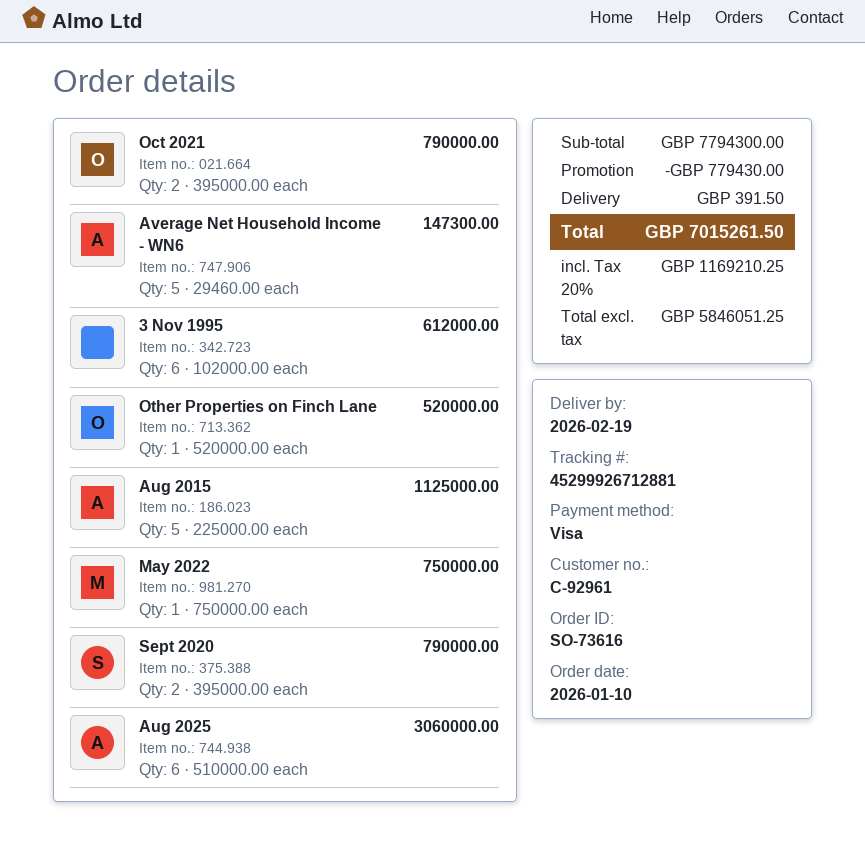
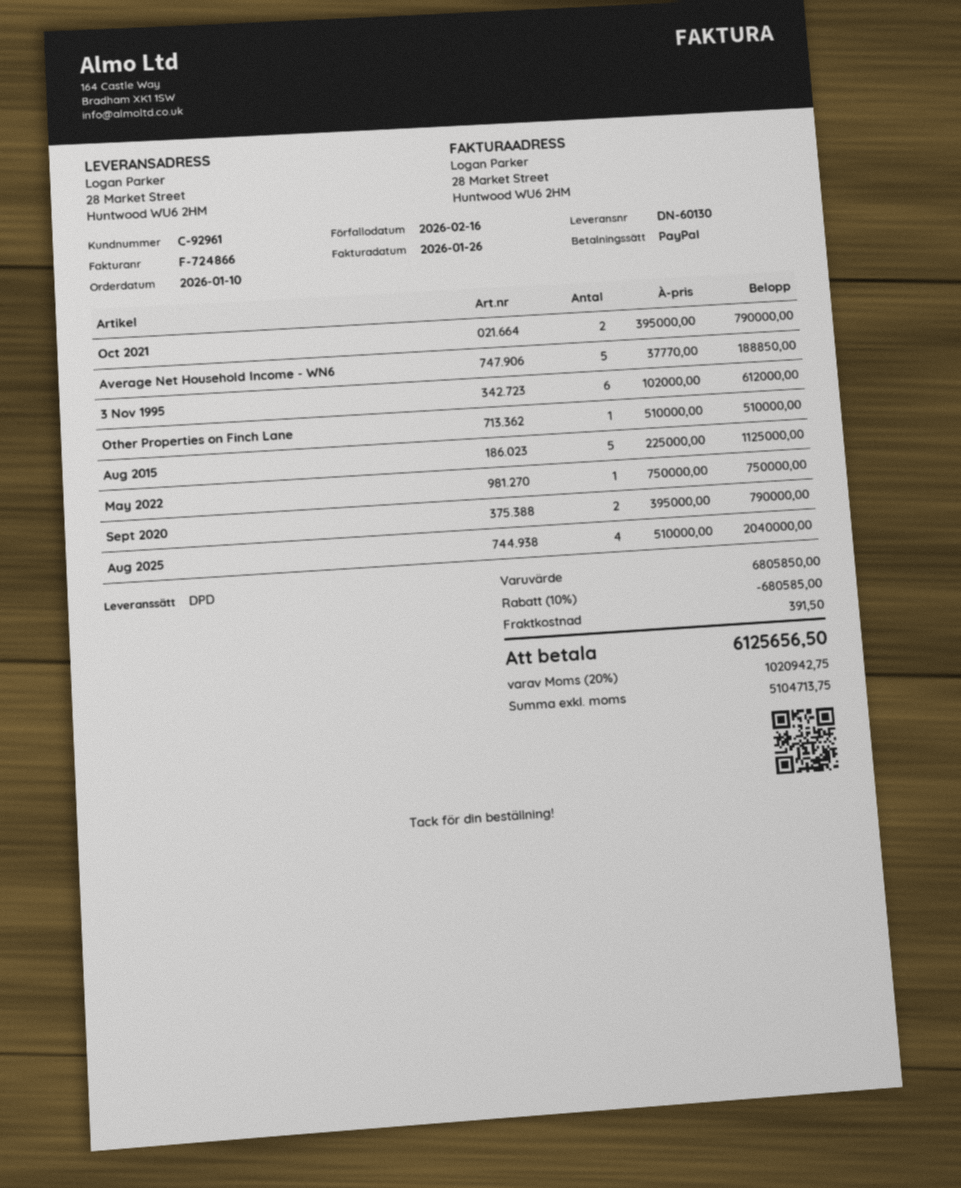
payment method: Visa -> PayPal
Average Net Household Income - WN6: 5 x 29460.00 = 147300.00 -> 5 x 37770.00 = 188850.00
Other Properties on Finch Lane: 1 x 520000.00 = 520000.00 -> 1 x 510000.00 = 510000.00
Aug 2025: 6 x 510000.00 = 3060000.00 -> 4 x 510000.00 = 2040000.00
subtotal: 7794300.00 -> 6805850.00
discount: 779430.00 -> 680585.00
net: 5846051.25 -> 5104713.75
tax: 20% = 1169210.25 -> 20% = 1020942.75
total: 7015261.50 -> 6125656.50

